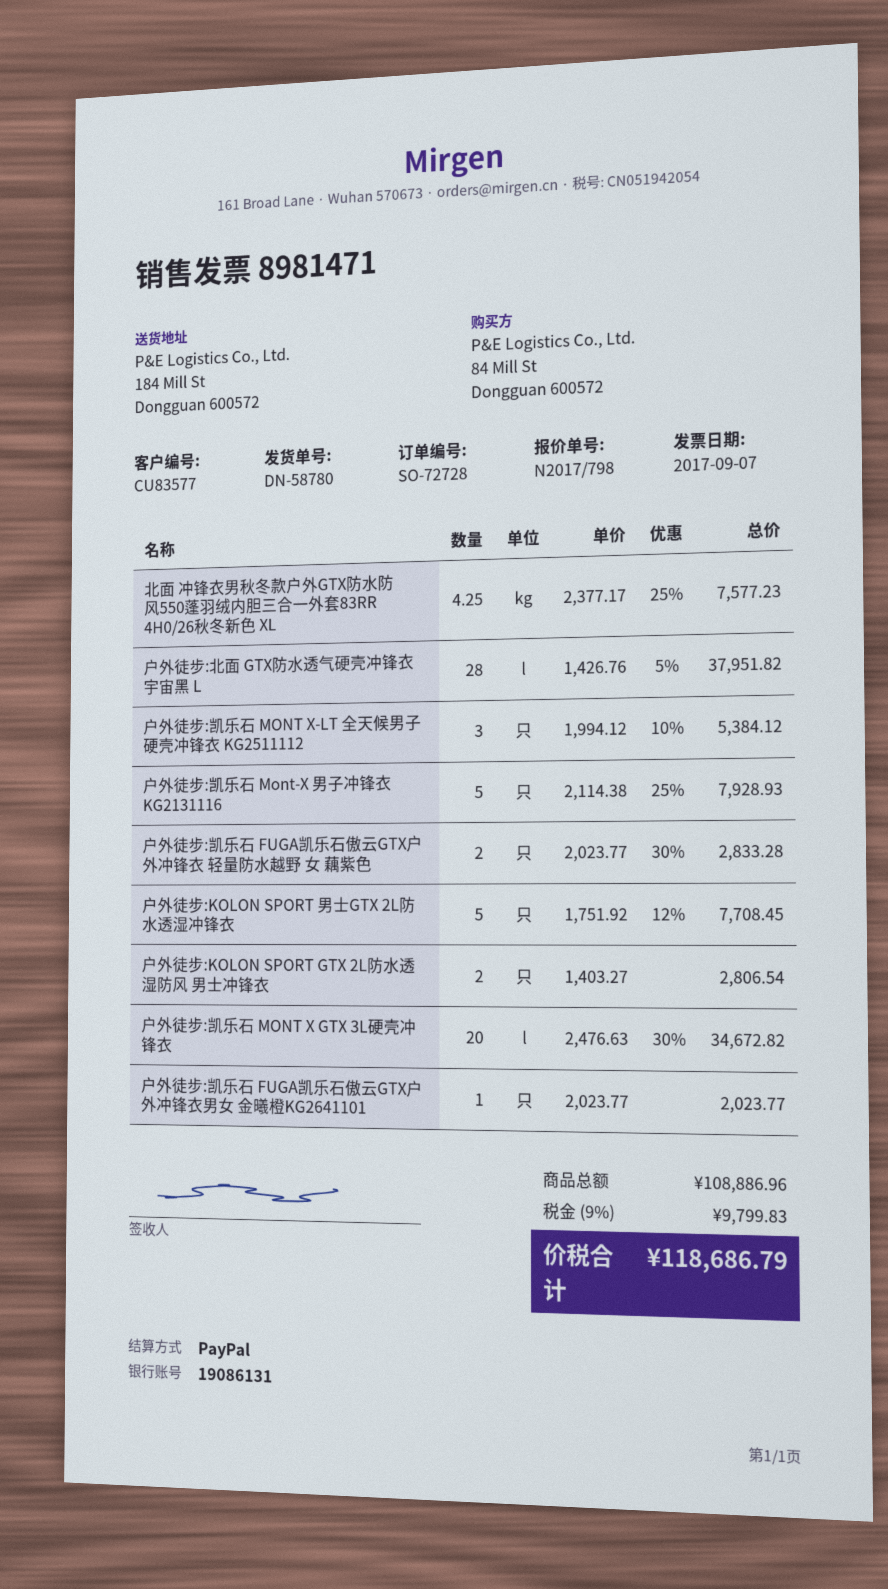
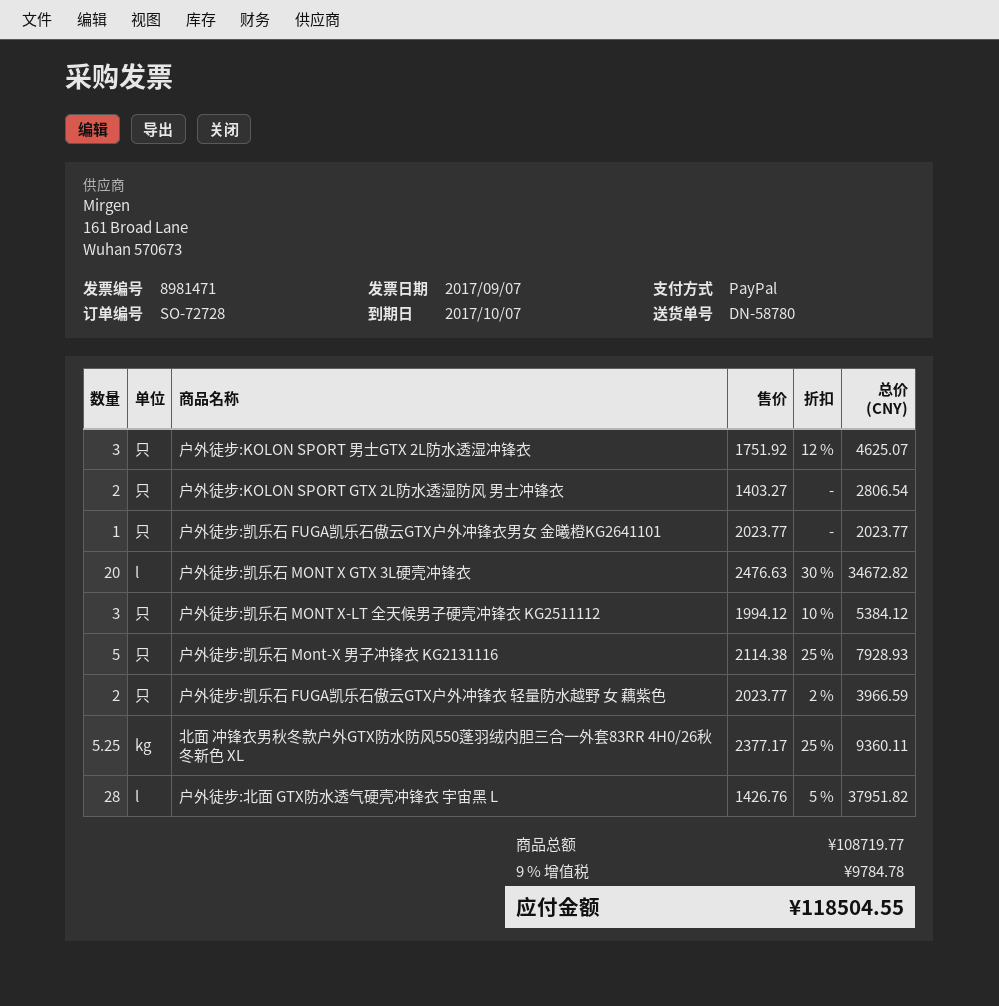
北面 冲锋衣男秋冬款户外GTX防水防风550蓬羽绒内胆三合一外套83RR 4H0/26秋冬新色 XL: 4.25 x 2377.17 - 25% = 7577.23 -> 5.25 x 2377.17 - 25% = 9360.11
户外徒步:凯乐石 FUGA凯乐石傲云GTX户外冲锋衣 轻量防水越野 女 藕紫色: 2 x 2023.77 - 30% = 2833.28 -> 2 x 2023.77 - 2% = 3966.59
户外徒步:KOLON SPORT 男士GTX 2L防水透湿冲锋衣: 5 x 1751.92 - 12% = 7708.45 -> 3 x 1751.92 - 12% = 4625.07
subtotal: 108886.96 -> 108719.77
tax: 9% = 9799.83 -> 9% = 9784.78
total: 118686.79 -> 118504.55

